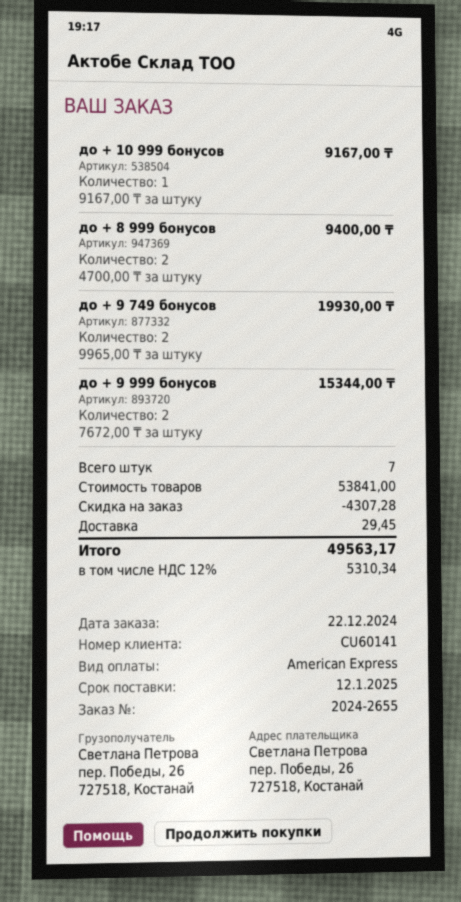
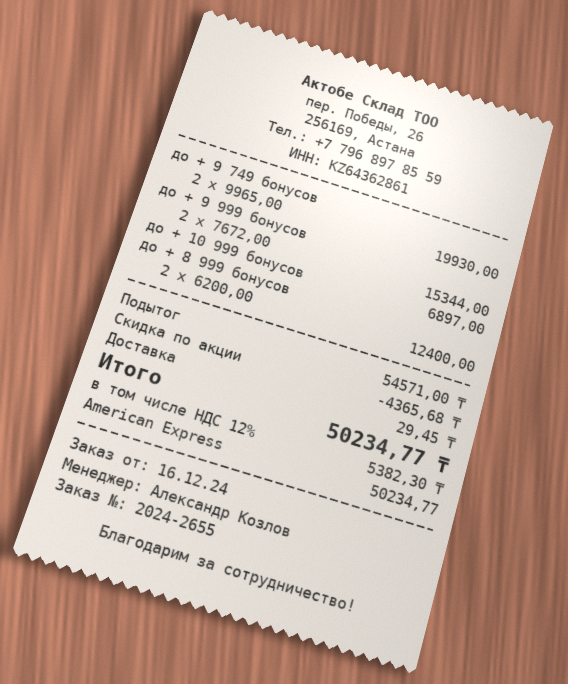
order date: 2024-12-22 -> 2024-12-16
до + 10 999 бонусов: 1 x 9167.00 = 9167.00 -> 1 x 6897.00 = 6897.00
до + 8 999 бонусов: 2 x 4700.00 = 9400.00 -> 2 x 6200.00 = 12400.00
subtotal: 53841.00 -> 54571.00
discount: 4307.28 -> 4365.68
tax: 12% = 5310.34 -> 12% = 5382.30
total: 49563.17 -> 50234.77

